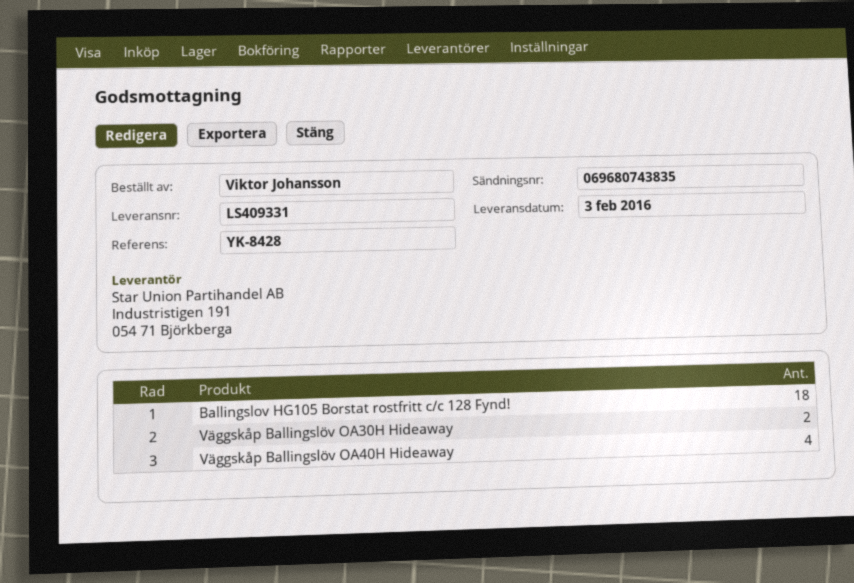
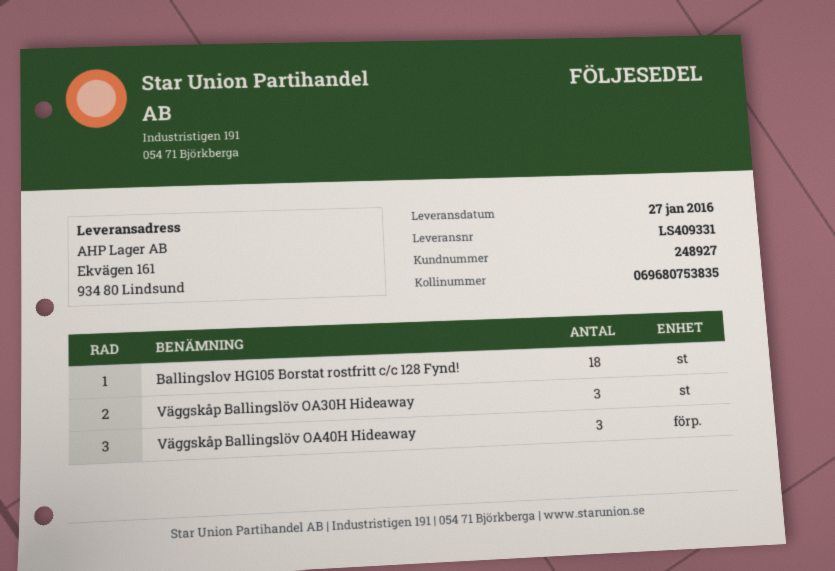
delivery date: 2016-02-03 -> 2016-01-27
tracking number: 069680743835 -> 069680753835
Väggskåp Ballingslöv OA30H Hideaway: 2 -> 3
Väggskåp Ballingslöv OA40H Hideaway: 4 -> 3

